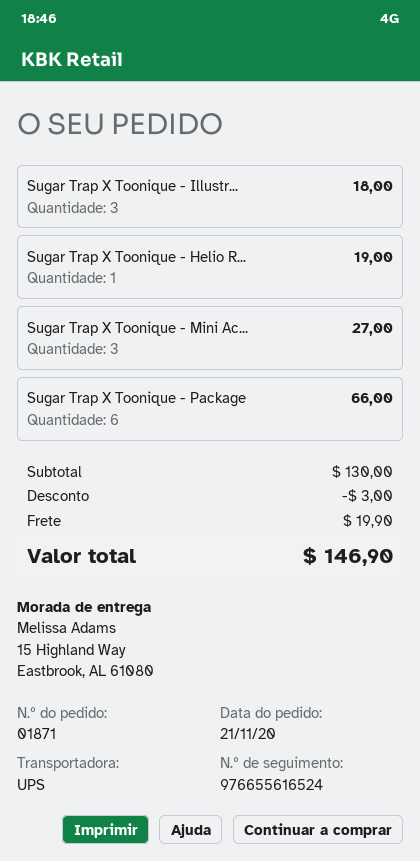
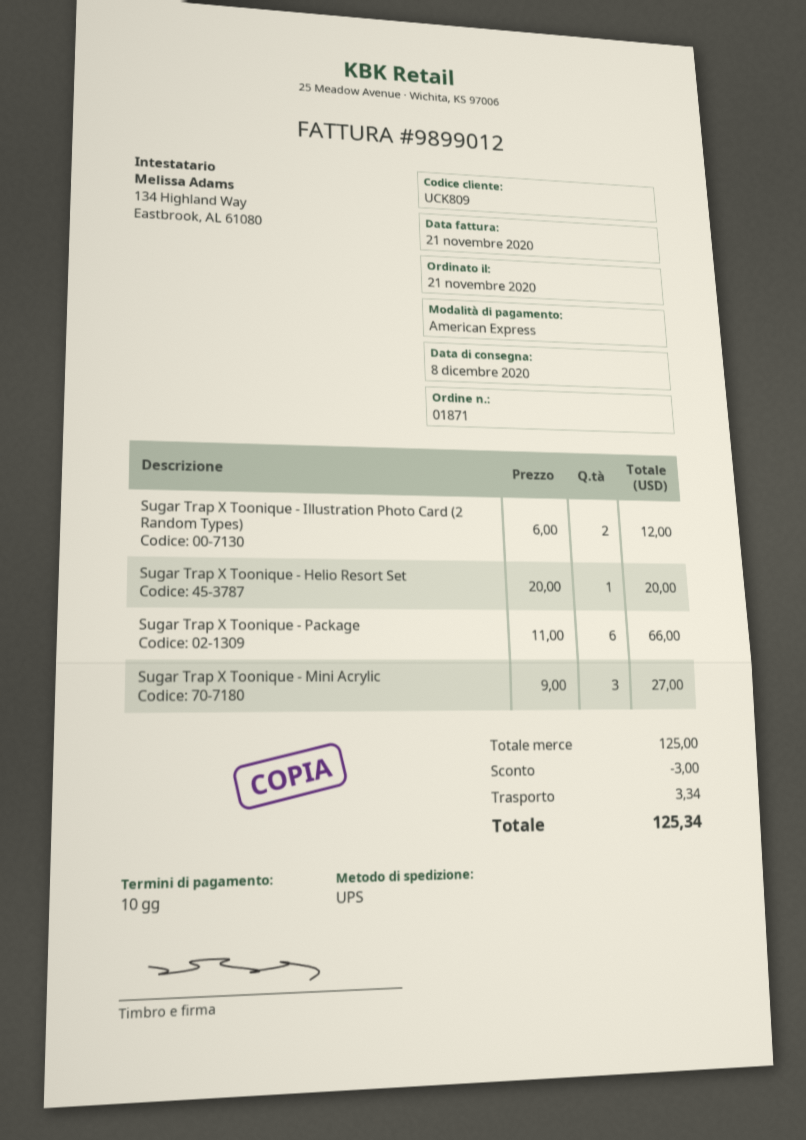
Sugar Trap X Toonique - Illustr...: 3 for 18.00 -> 2 for 12.00
Sugar Trap X Toonique - Helio R...: 1 for 19.00 -> 1 for 20.00
subtotal: 130.00 -> 125.00
shipping: 19.90 -> 3.34
total: 146.90 -> 125.34

